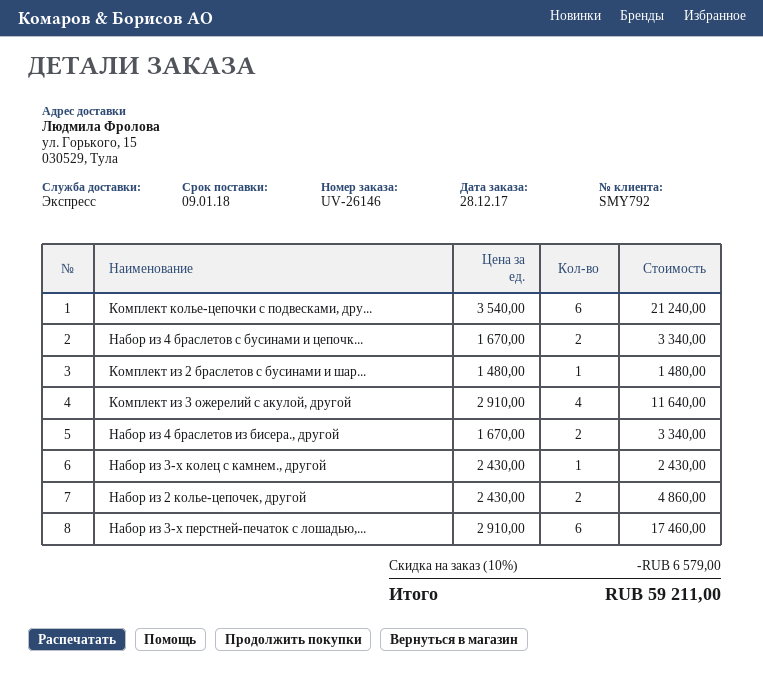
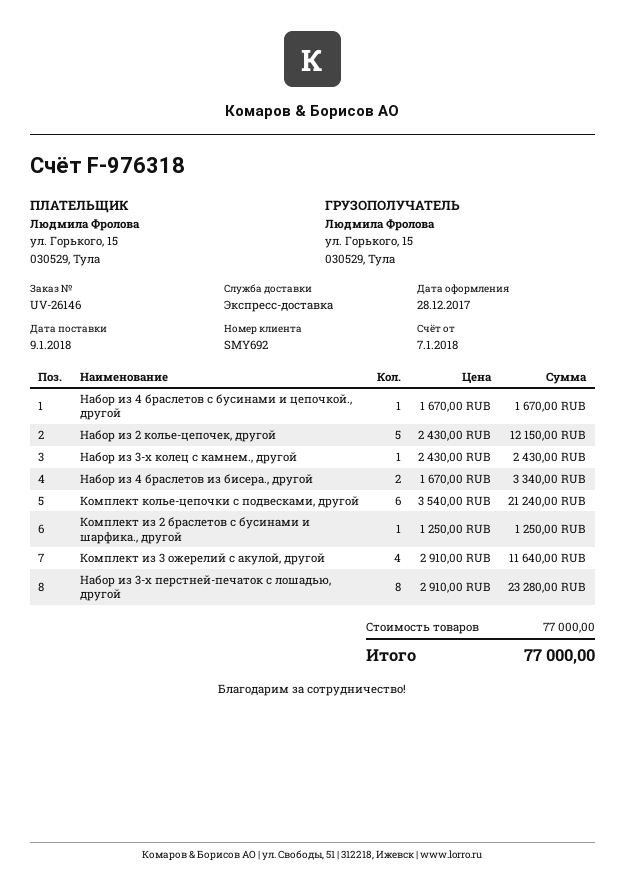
customer number: SMY792 -> SMY692
Набор из 4 браслетов с бусинами и цепочк...: 2 x 1670.00 = 3340.00 -> 1 x 1670.00 = 1670.00
Комплект из 2 браслетов с бусинами и шар...: 1 x 1480.00 = 1480.00 -> 1 x 1250.00 = 1250.00
Набор из 2 колье-цепочек, другой: 2 x 2430.00 = 4860.00 -> 5 x 2430.00 = 12150.00
Набор из 3-х перстней-печаток с лошадью,...: 6 x 2910.00 = 17460.00 -> 8 x 2910.00 = 23280.00
discount: 10% = 6579.00 -> none
total: 59211.00 -> 77000.00

